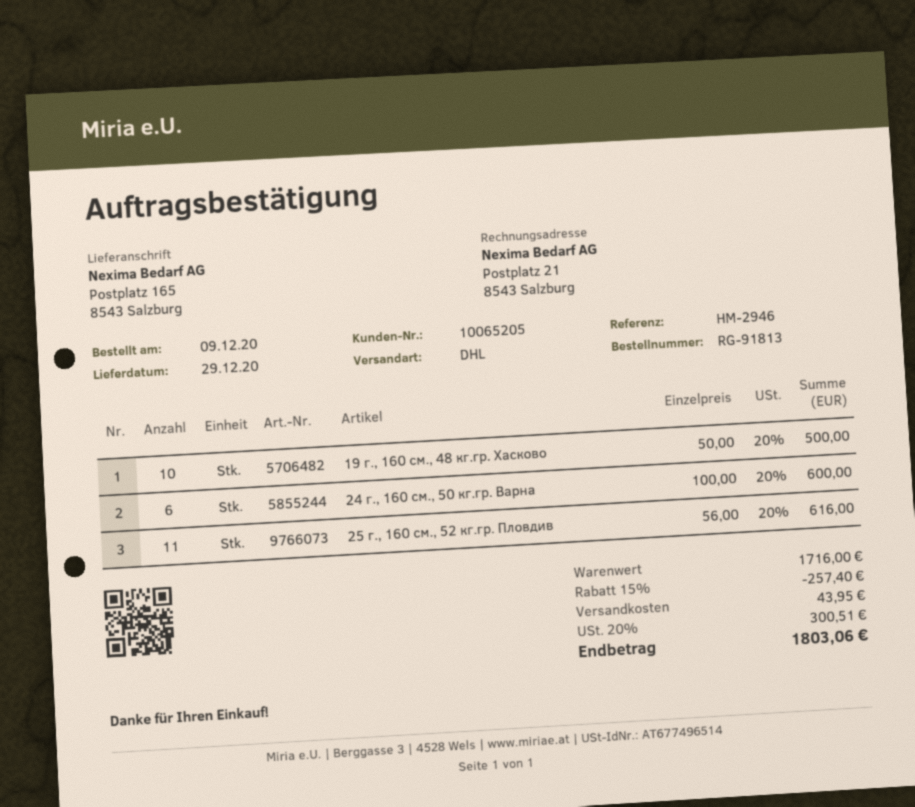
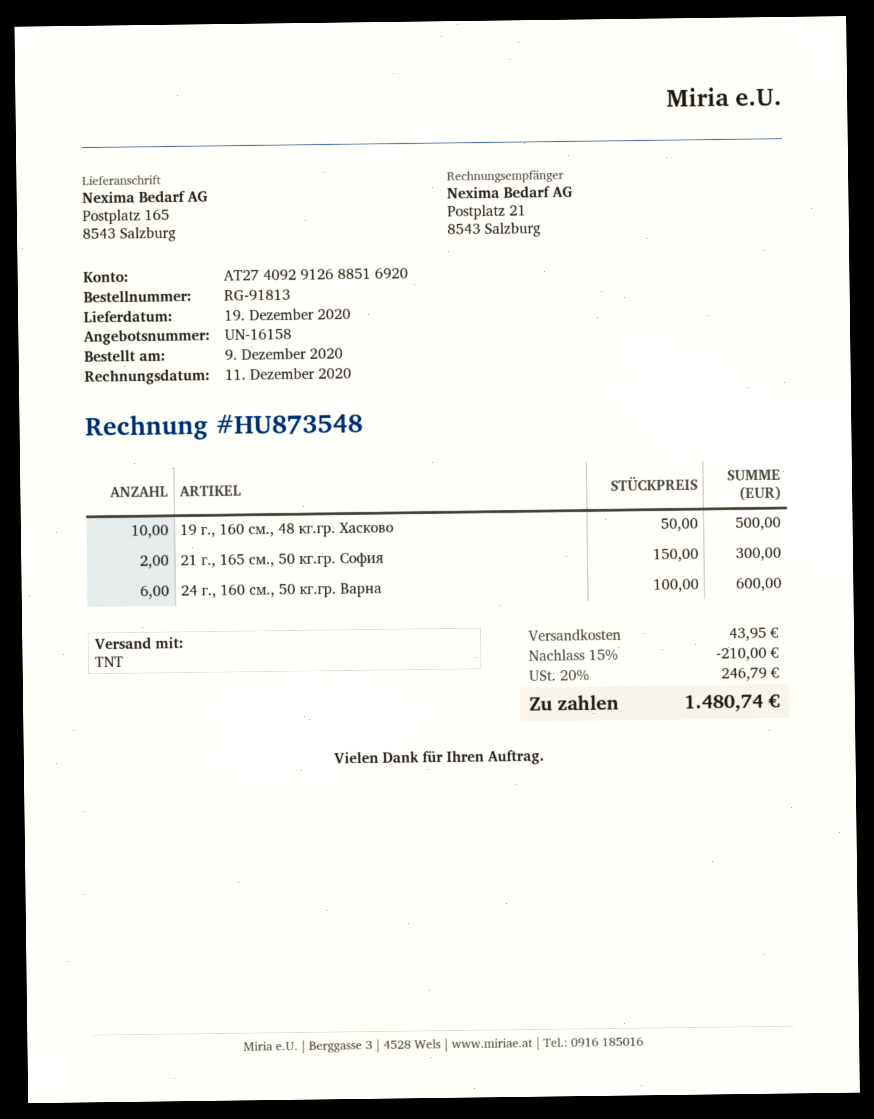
delivery date: 2020-12-29 -> 2020-12-19
shipping method: DHL -> TNT
25 г., 160 см., 52 кг.гр. Пловдив: 11 x 56.00 = 616.00 -> none
21 г., 165 см., 50 кг.гр. София: none -> 2 x 150.00 = 300.00
discount: 15% = 257.40 -> 15% = 210.00
tax: 20% = 300.51 -> 20% = 246.79
total: 1803.06 -> 1480.74

